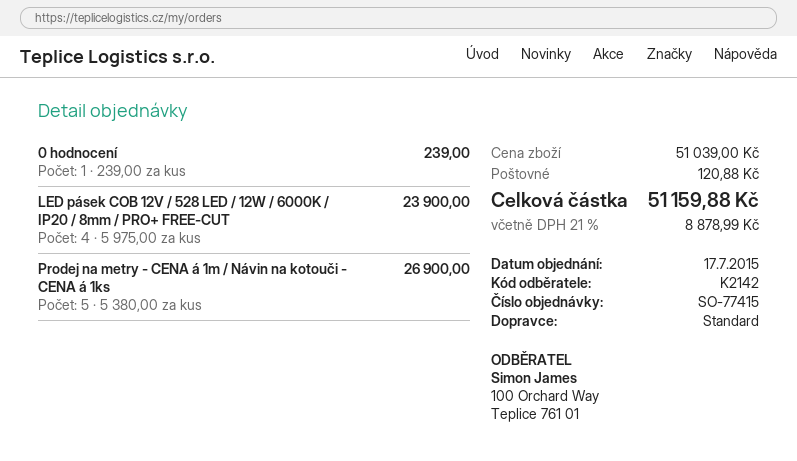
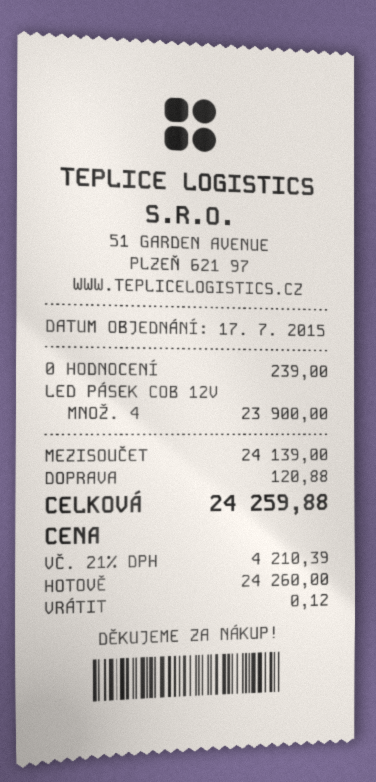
Prodej na metry - CENA á 1m / Návin na kotouči - CENA á 1ks: 5 for 26900.00 -> none
subtotal: 51039.00 -> 24139.00
tax: 21% = 8878.99 -> 21% = 4210.39
total: 51159.88 -> 24259.88

